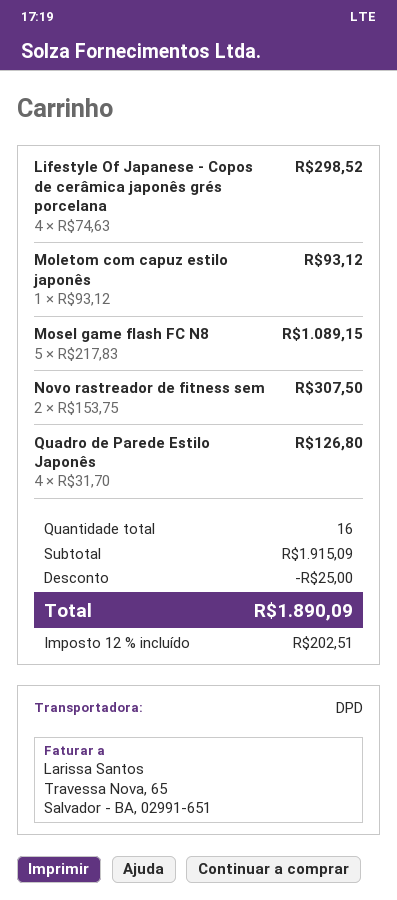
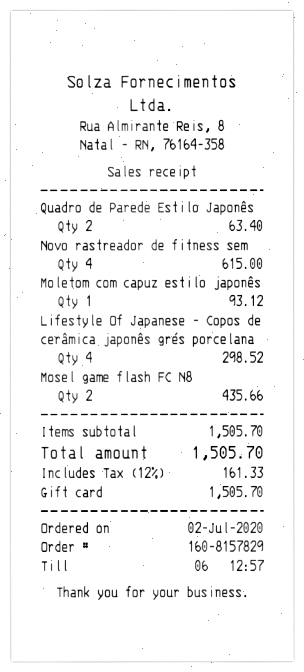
Mosel game flash FC N8: 5 for 1089.15 -> 2 for 435.66
Novo rastreador de fitness sem: 2 for 307.50 -> 4 for 615.00
Quadro de Parede Estilo Japonês: 4 for 126.80 -> 2 for 63.40
subtotal: 1915.09 -> 1505.70
discount: 25.00 -> none
tax: 12% = 202.51 -> 12% = 161.33
total: 1890.09 -> 1505.70

